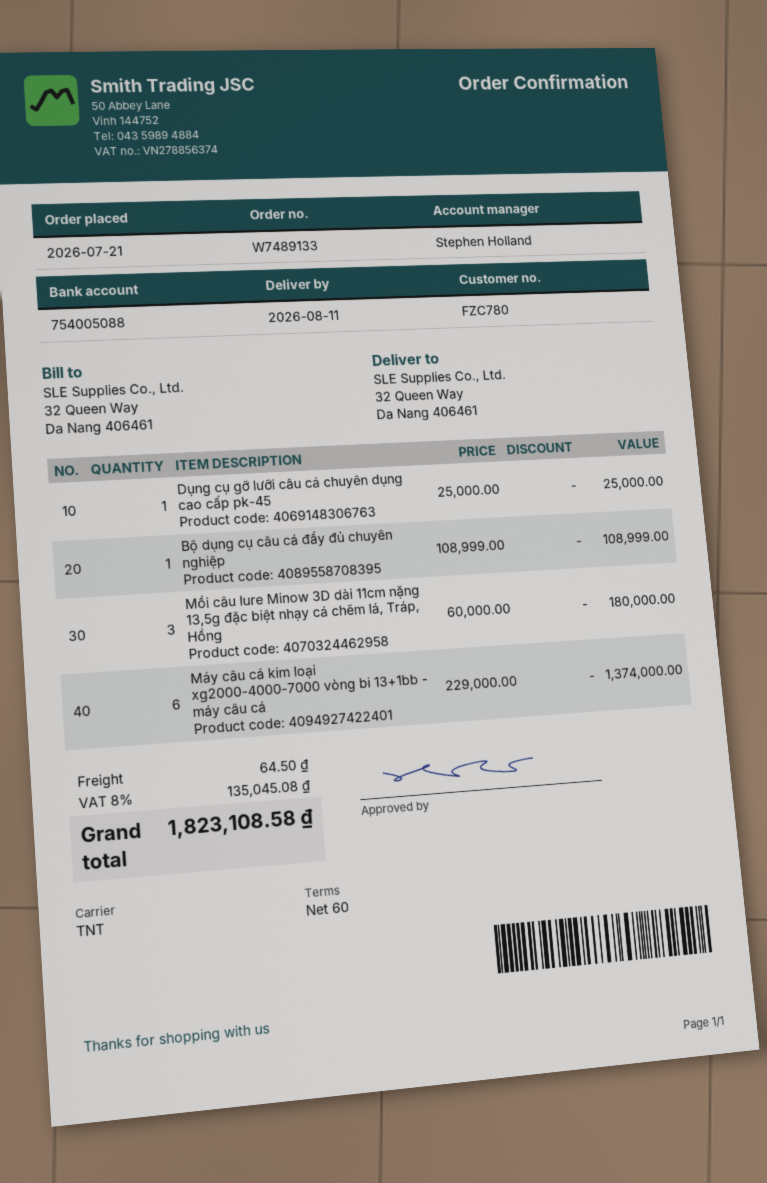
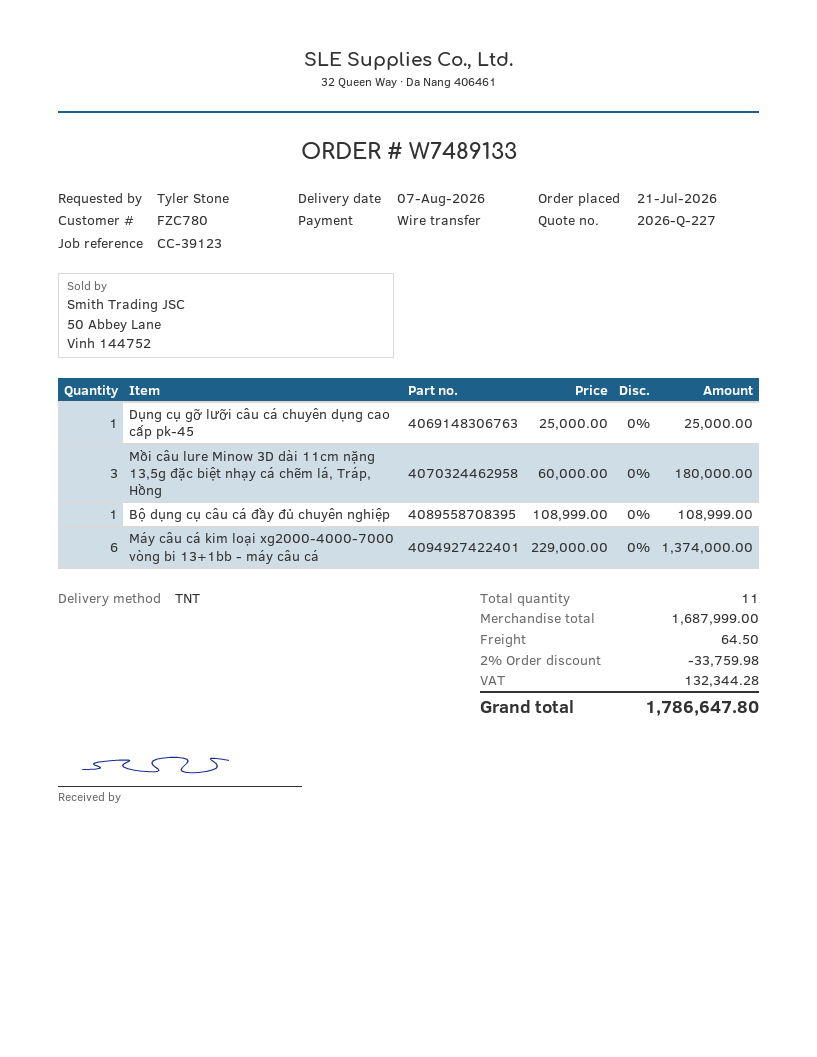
delivery date: 2026-08-11 -> 2026-08-07
discount: none -> 2% = 33759.98
tax: 135045.08 -> 132344.28
total: 1823108.58 -> 1786647.80

